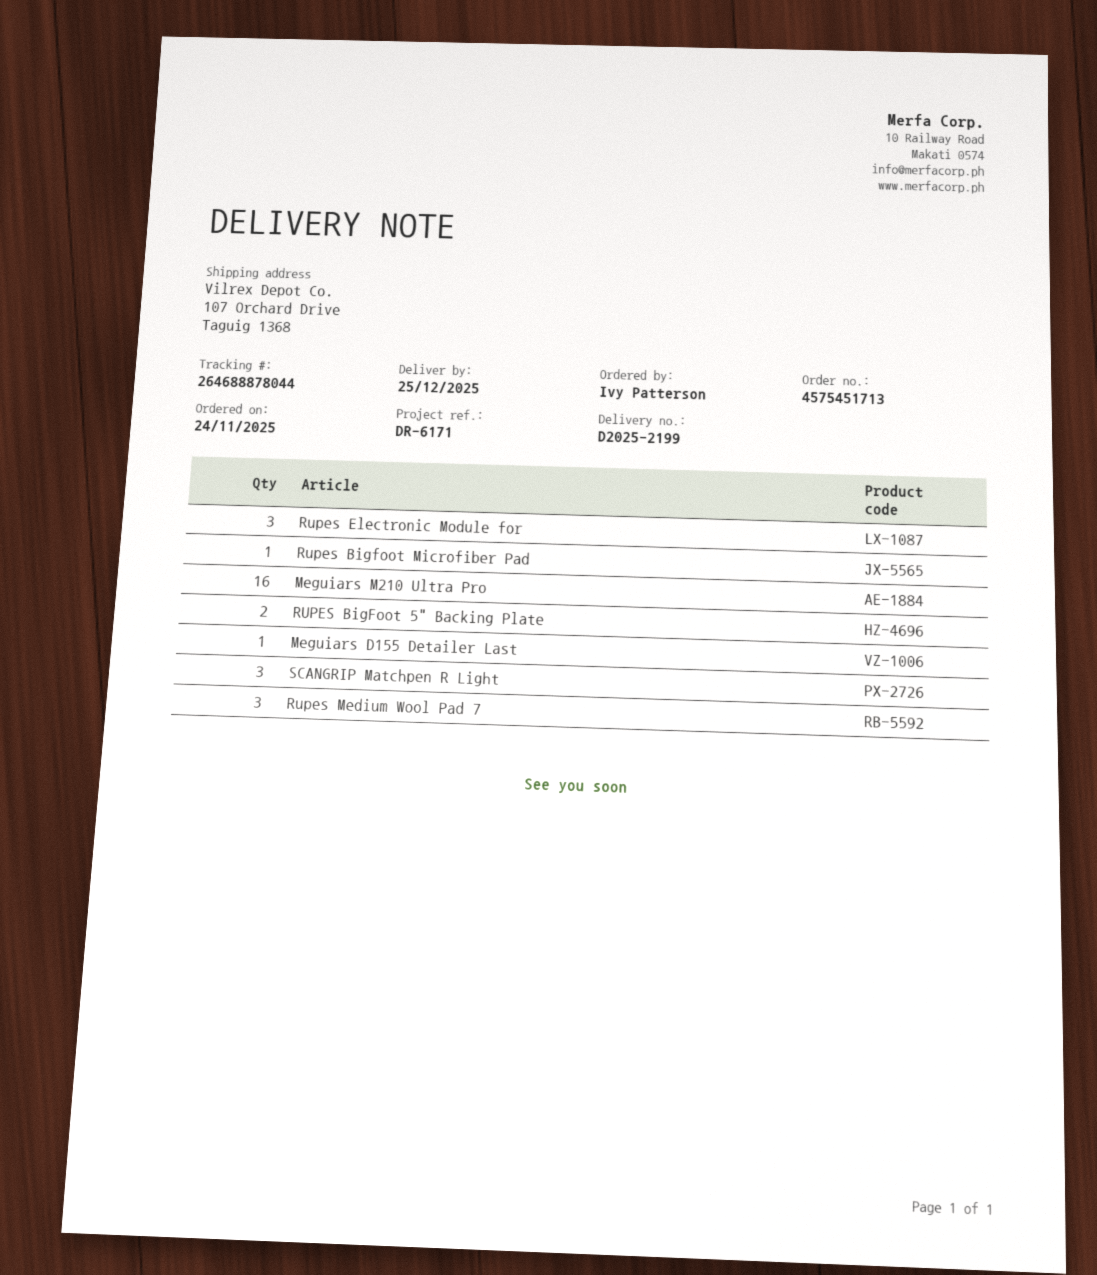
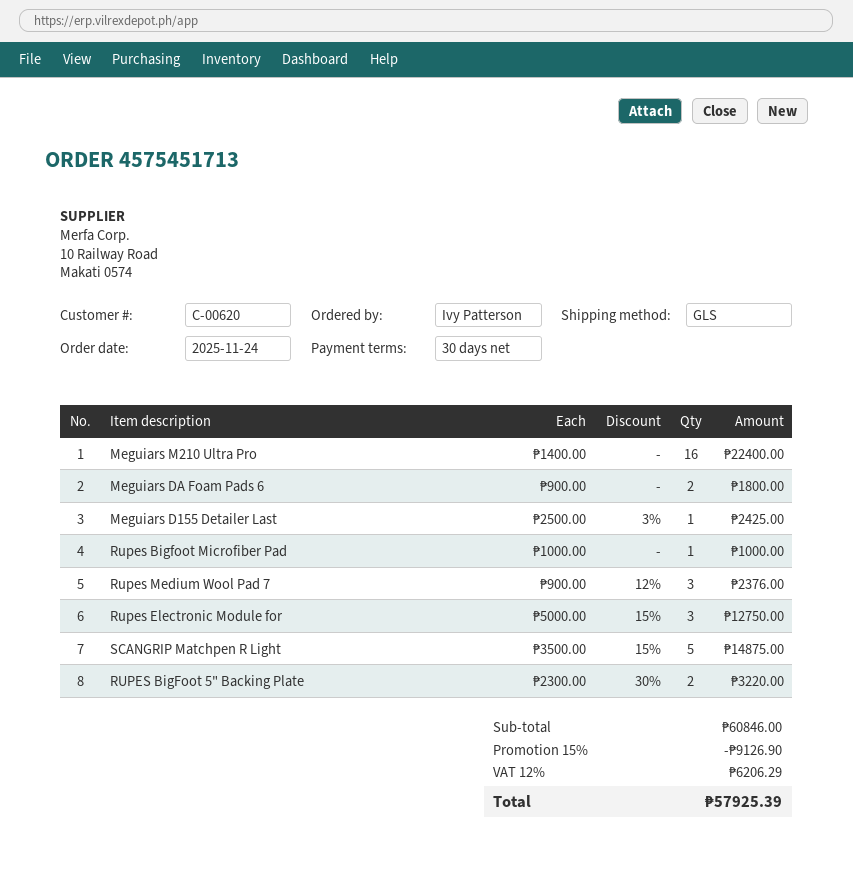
SCANGRIP Matchpen R Light: 3 -> 5
Meguiars DA Foam Pads 6: none -> 2

